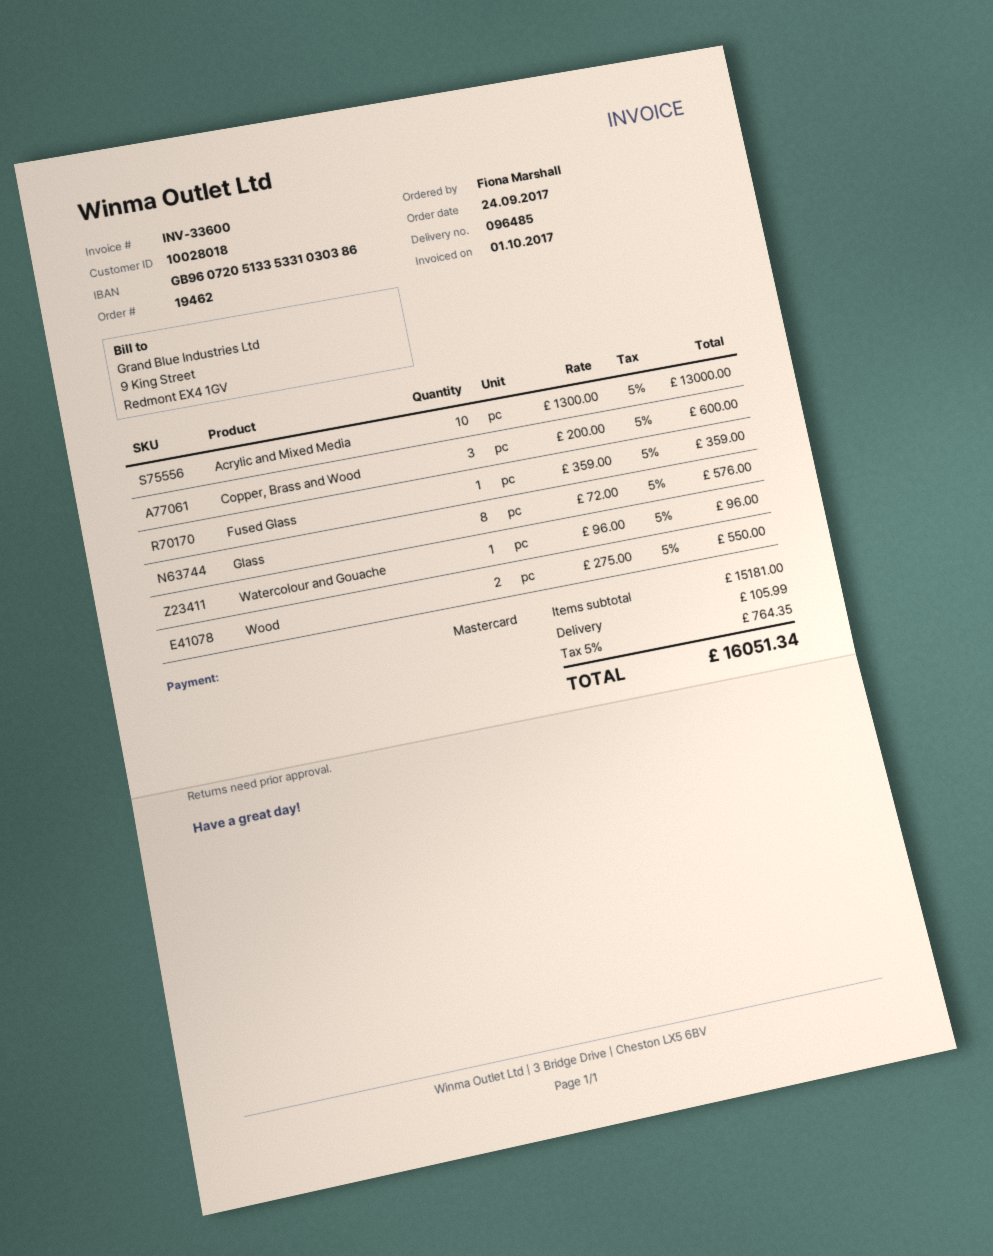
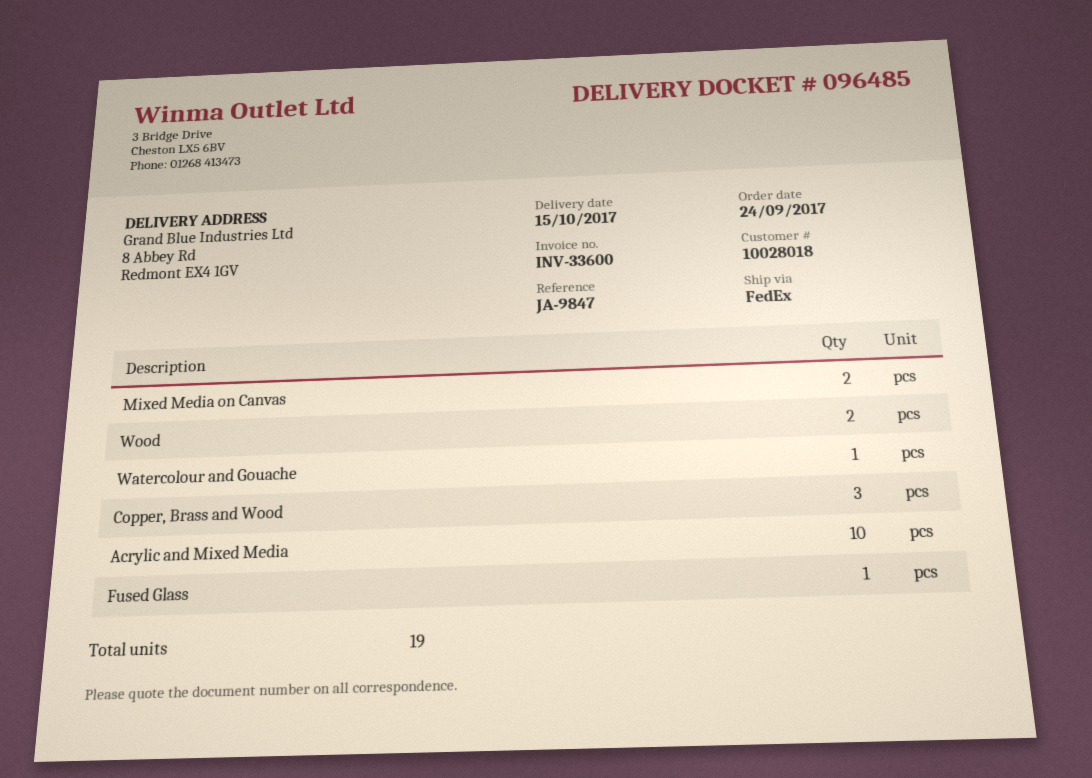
Glass: 8 -> none
Mixed Media on Canvas: none -> 2

